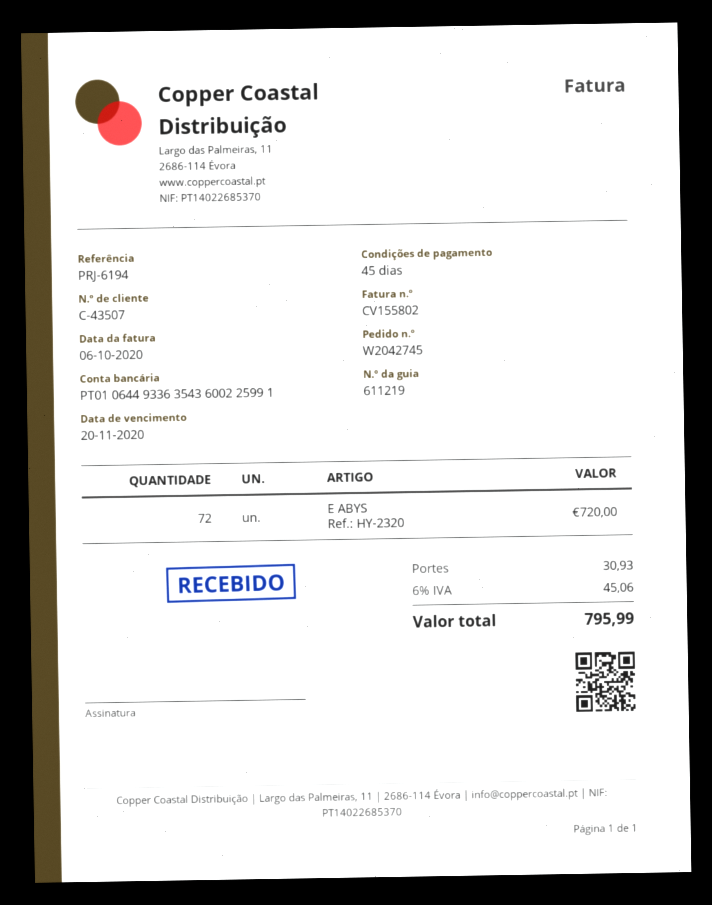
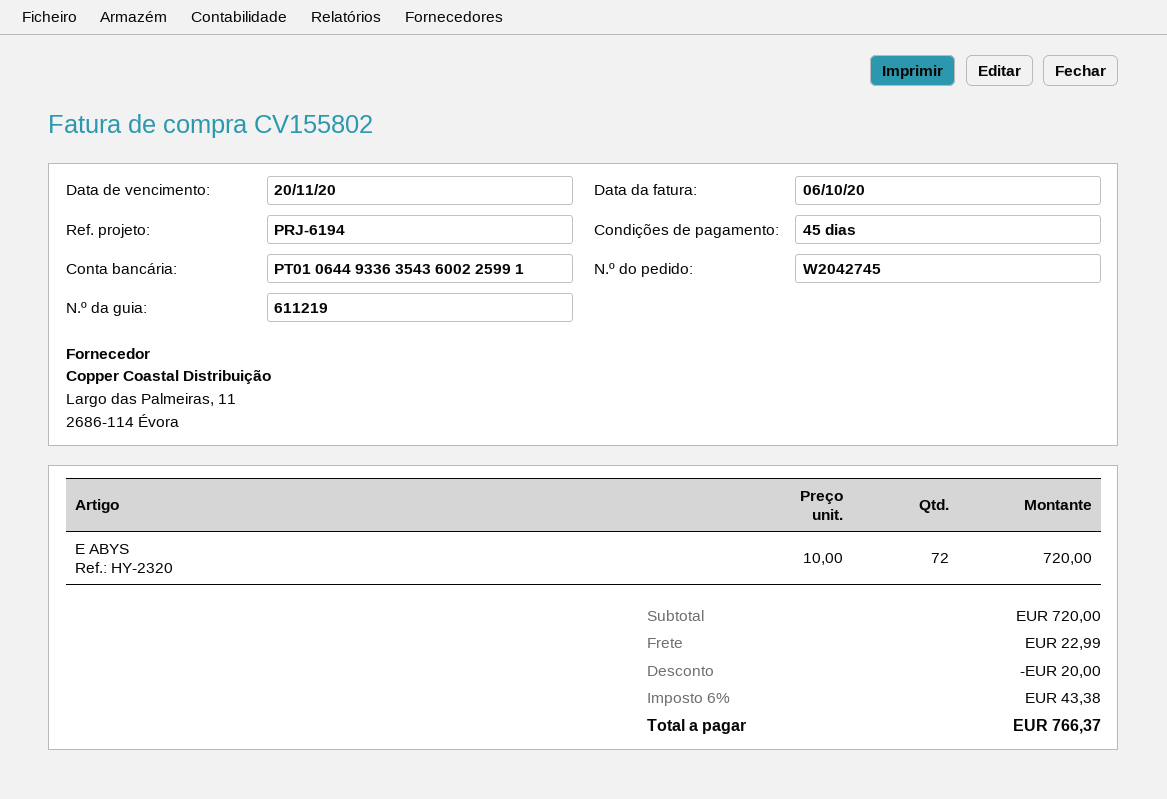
discount: none -> 20.00
shipping: 30.93 -> 22.99
tax: 6% = 45.06 -> 6% = 43.38
total: 795.99 -> 766.37

